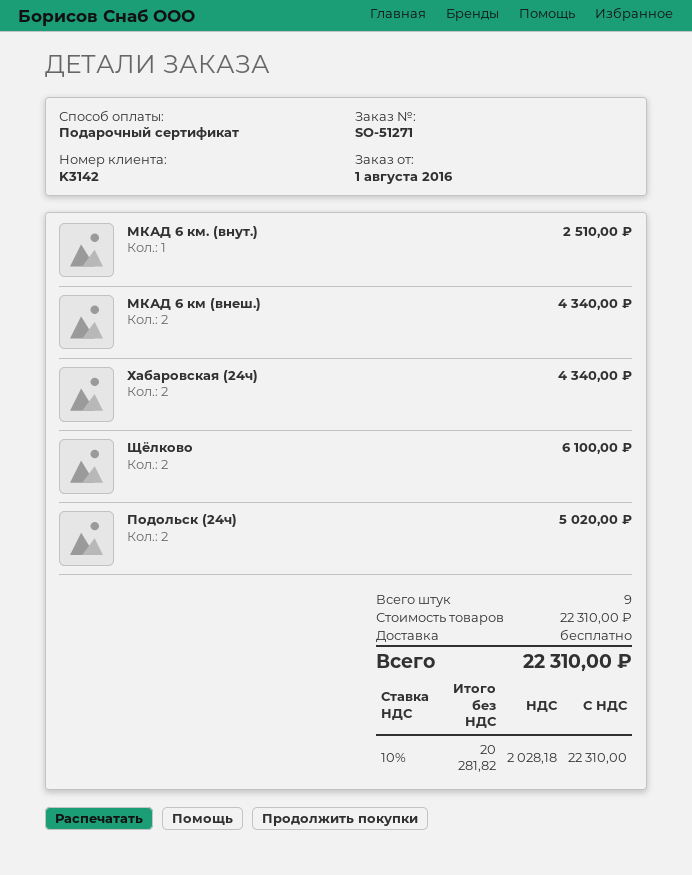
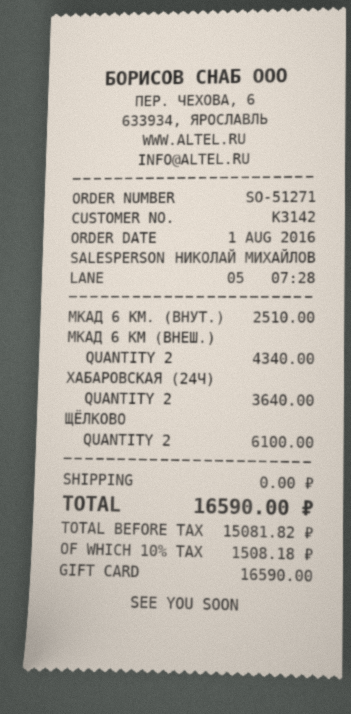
Хабаровская (24ч): 2 for 4340.00 -> 2 for 3640.00
Подольск (24ч): 2 for 5020.00 -> none
net: 20281.82 -> 15081.82
tax: 10% = 2028.18 -> 10% = 1508.18
total: 22310.00 -> 16590.00

